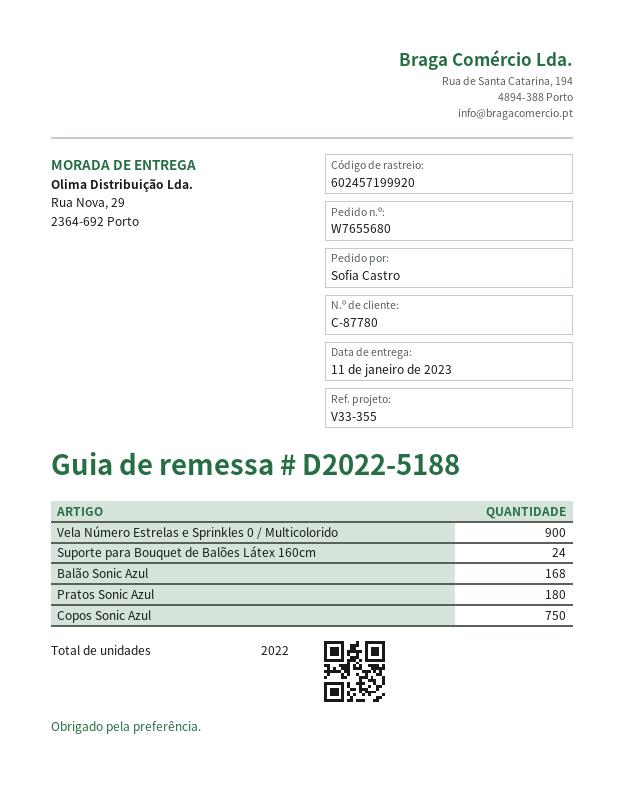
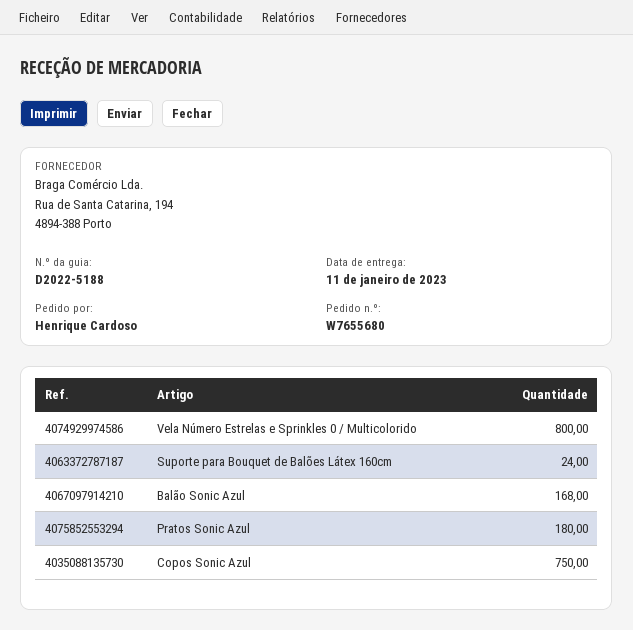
ordered by: Sofia Castro -> Henrique Cardoso
Vela Número Estrelas e Sprinkles 0 / Multicolorido: 900 -> 800

